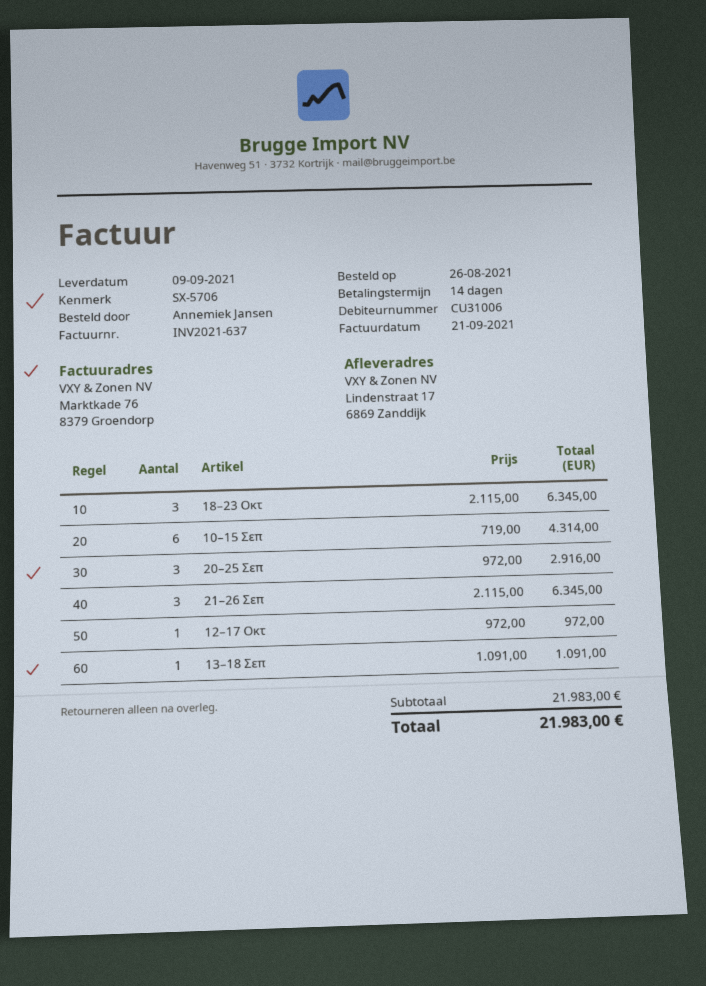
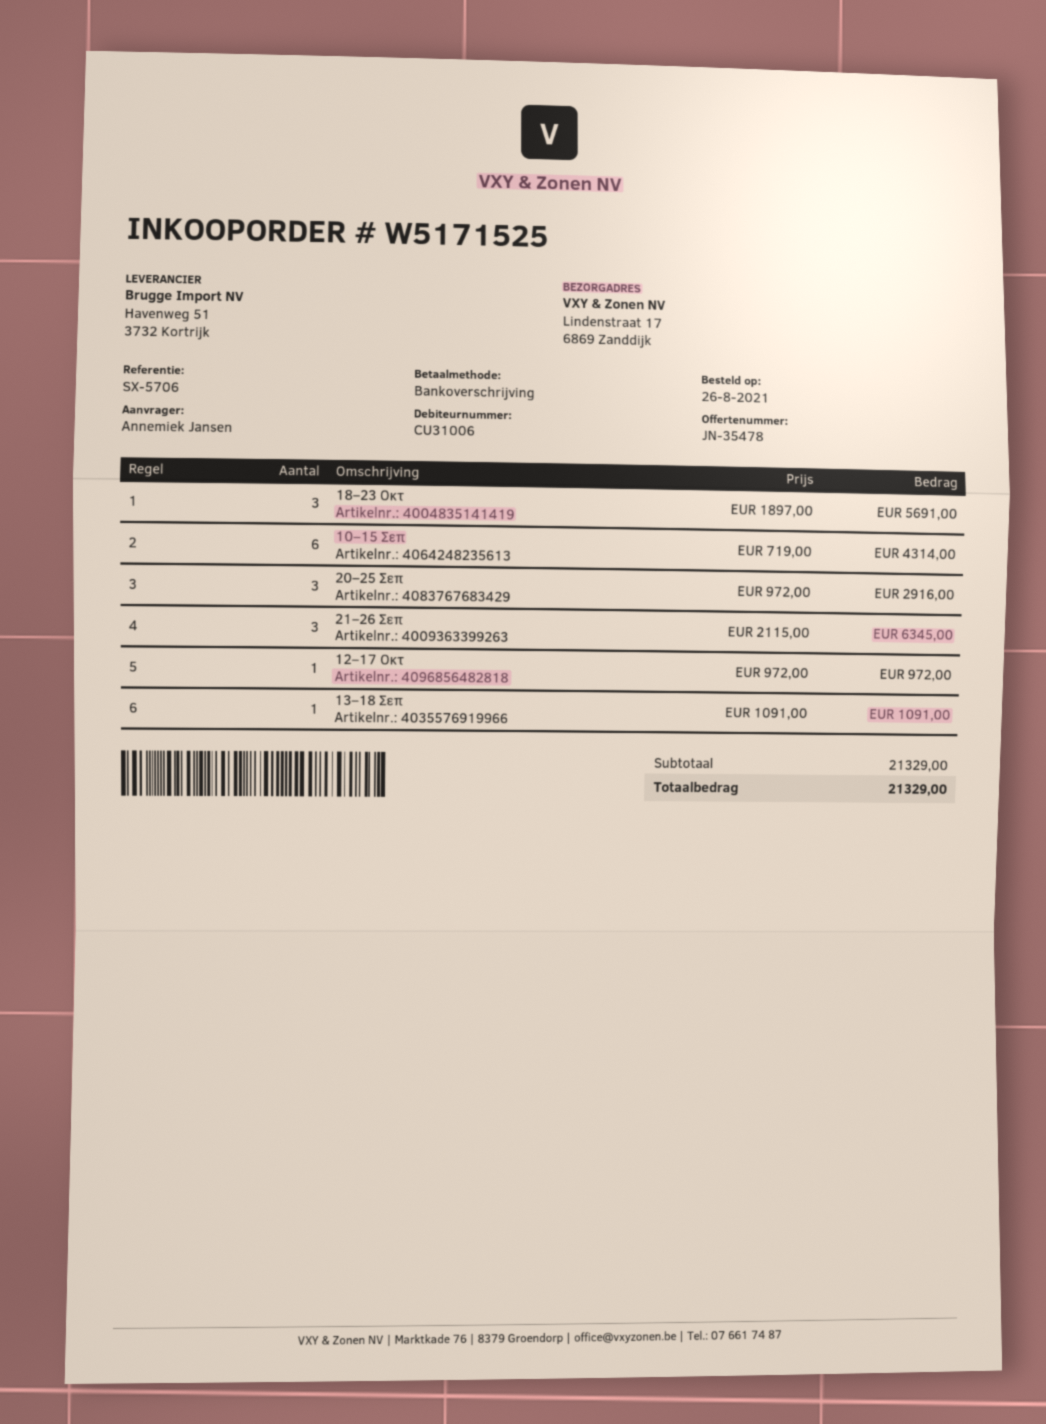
18–23 Οκτ: 3 x 2115.00 = 6345.00 -> 3 x 1897.00 = 5691.00
subtotal: 21983.00 -> 21329.00
total: 21983.00 -> 21329.00

